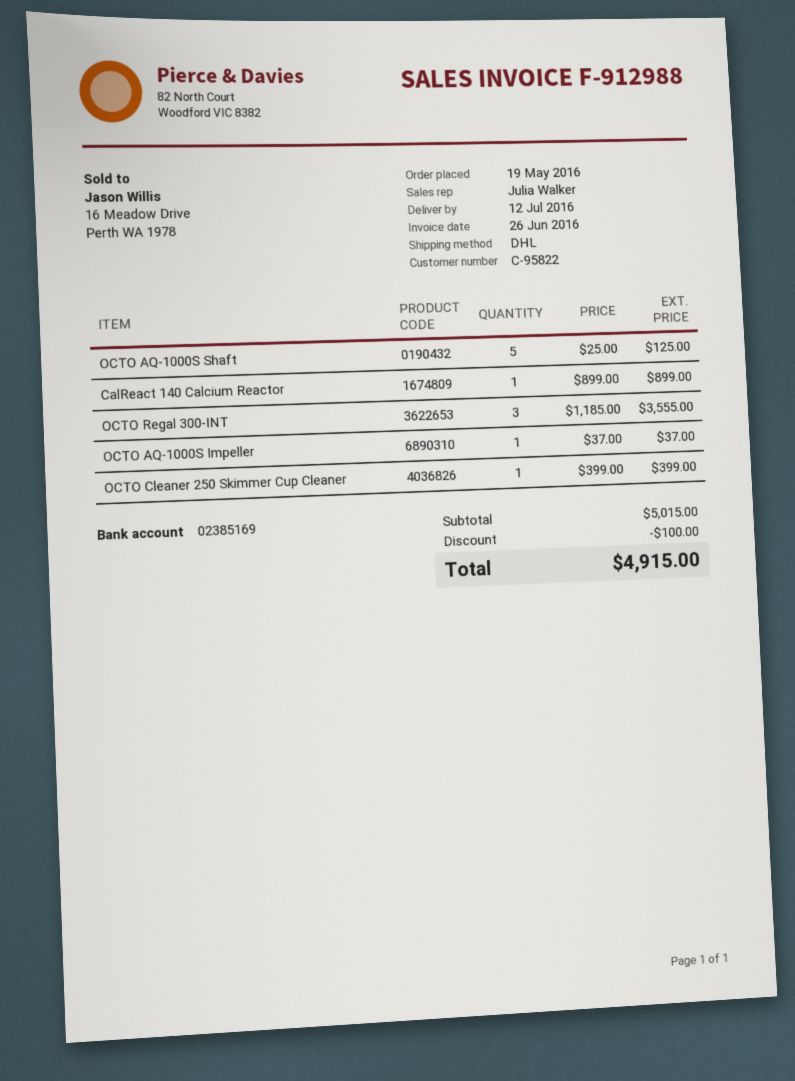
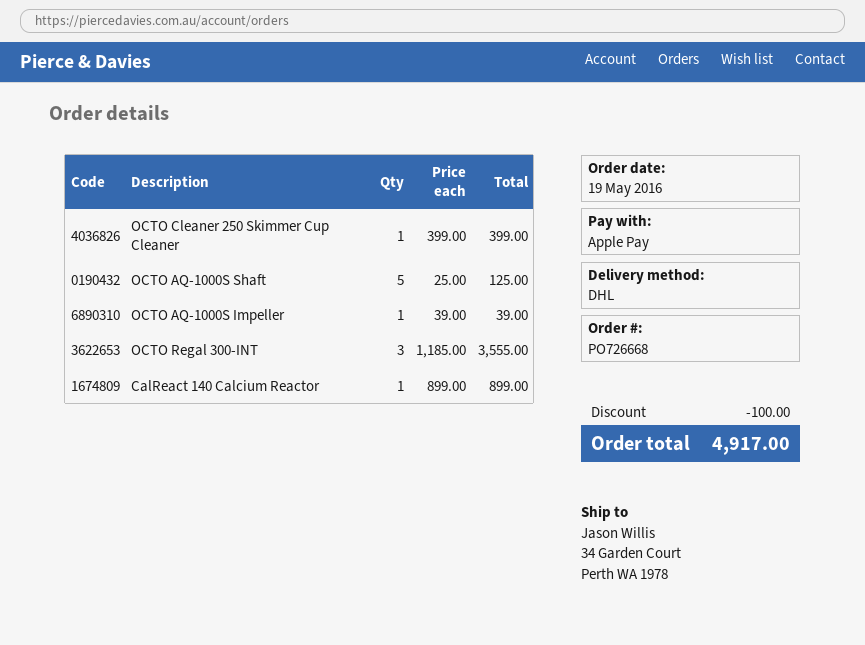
OCTO AQ-1000S Impeller: 1 x 37.00 = 37.00 -> 1 x 39.00 = 39.00
total: 4915.00 -> 4917.00

